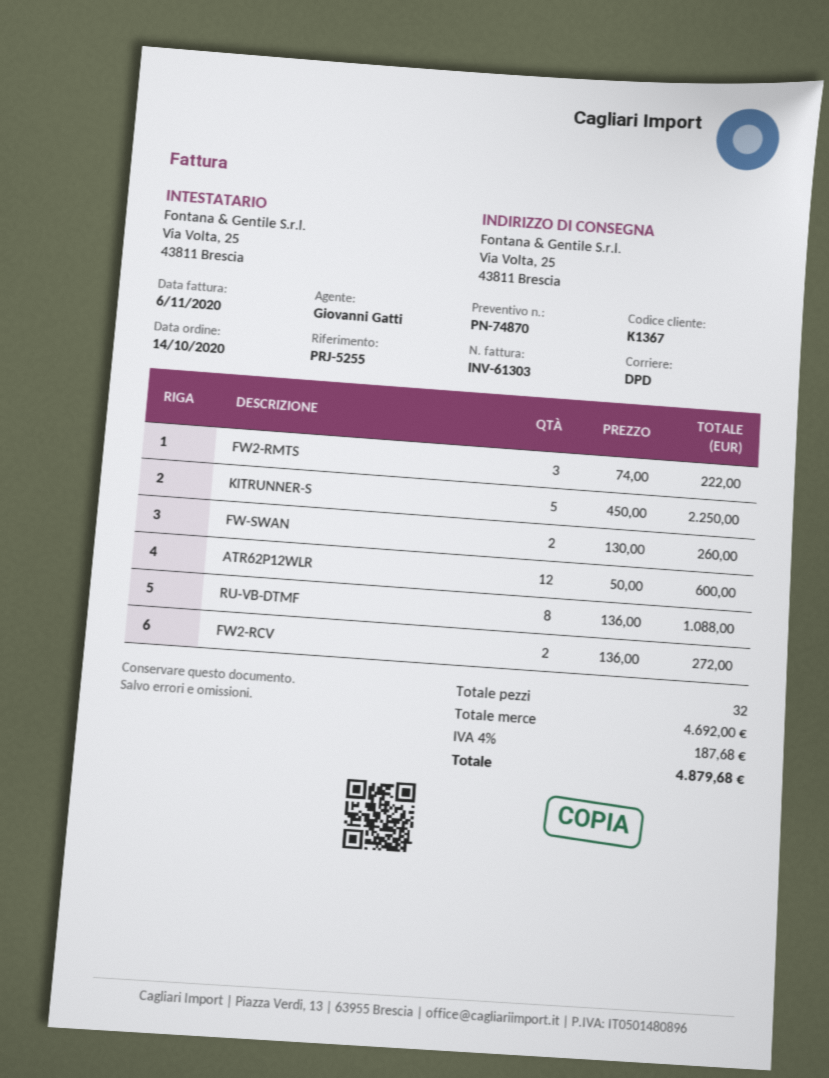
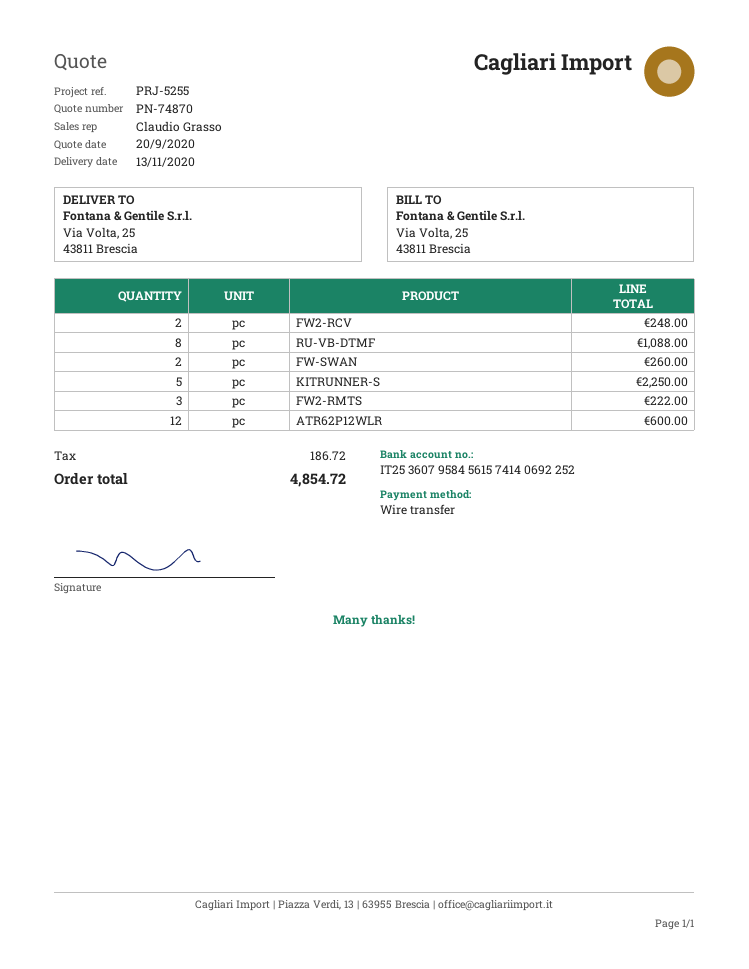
sales rep: Giovanni Gatti -> Claudio Grasso
FW2-RCV: 2 for 272.00 -> 2 for 248.00
tax: 187.68 -> 186.72
total: 4879.68 -> 4854.72

